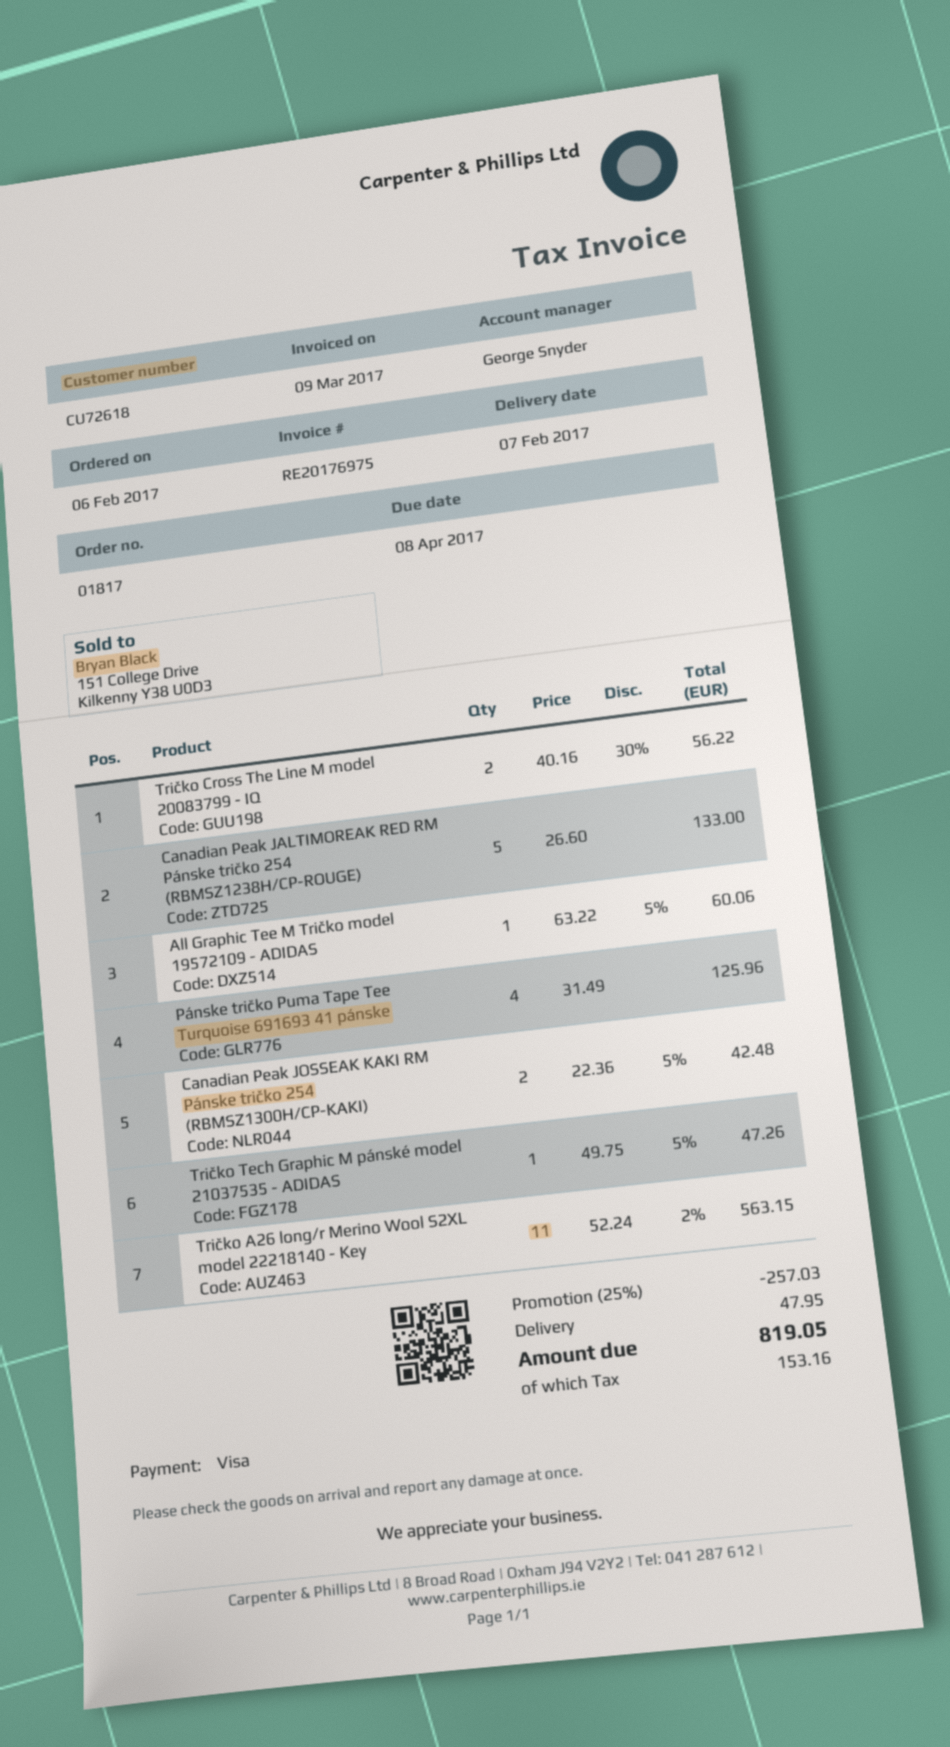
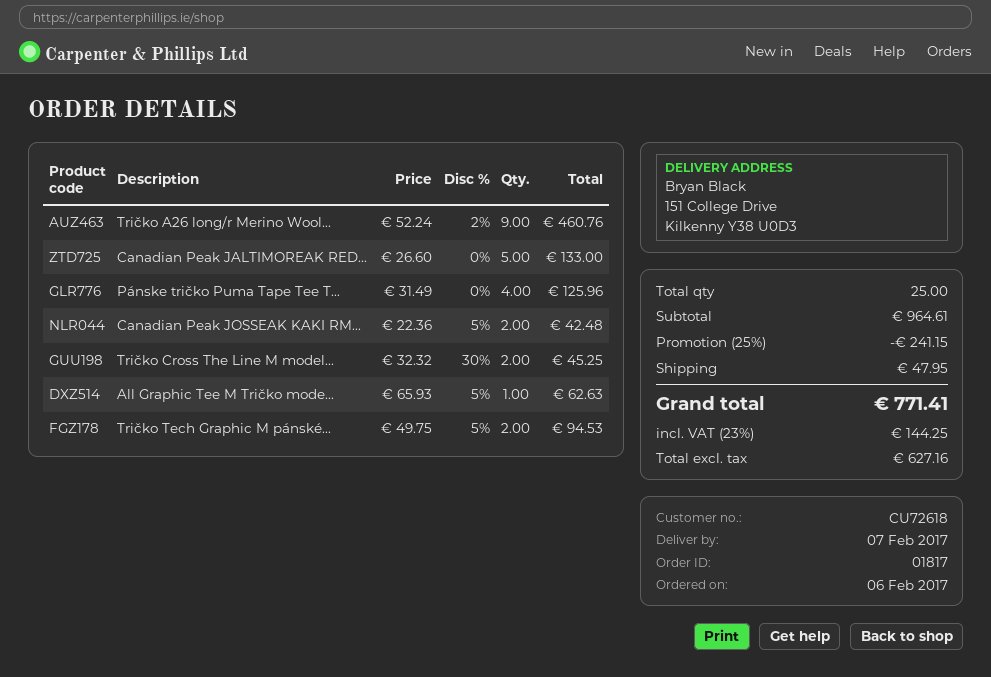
Tričko Cross The Line M model 20083799 - IQ: 2 x 40.16 - 30% = 56.22 -> 2 x 32.32 - 30% = 45.25
All Graphic Tee M Tričko model 19572109 - ADIDAS: 1 x 63.22 - 5% = 60.06 -> 1 x 65.93 - 5% = 62.63
Tričko Tech Graphic M pánské model 21037535 - ADIDAS: 1 x 49.75 - 5% = 47.26 -> 2 x 49.75 - 5% = 94.53
Tričko A26 long/r Merino Wool S2XL model 22218140 - Key: 11 x 52.24 - 2% = 563.15 -> 9 x 52.24 - 2% = 460.76
discount: 25% = 257.03 -> 25% = 241.15
tax: 153.16 -> 144.25
total: 819.05 -> 771.41

